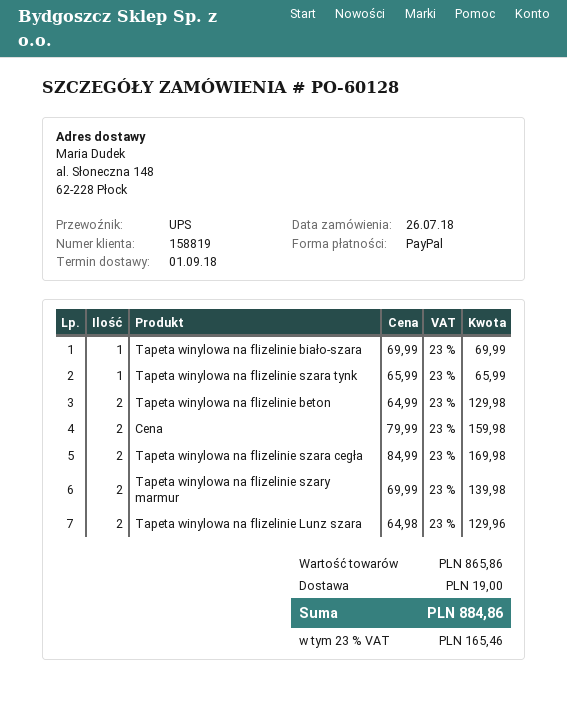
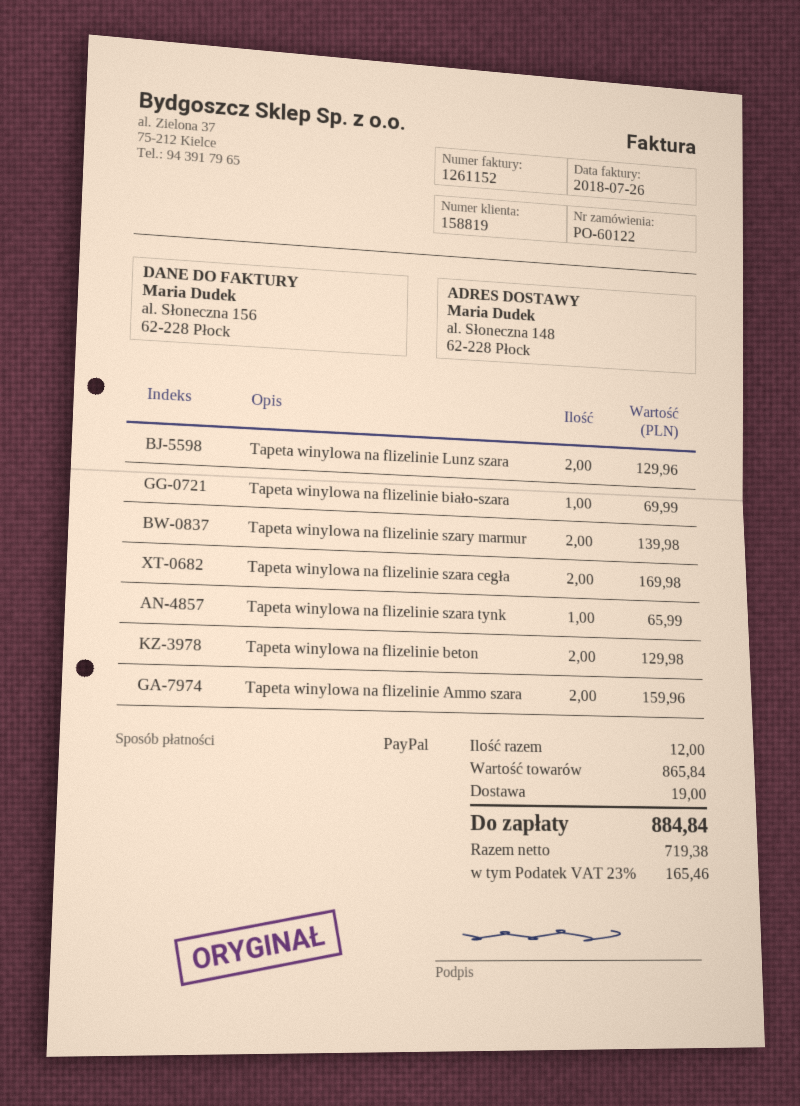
order number: PO-60128 -> PO-60122
Cena: 2 for 159.98 -> none
Tapeta winylowa na flizelinie Ammo szara: none -> 2 for 159.96
subtotal: 865.86 -> 865.84
total: 884.86 -> 884.84

